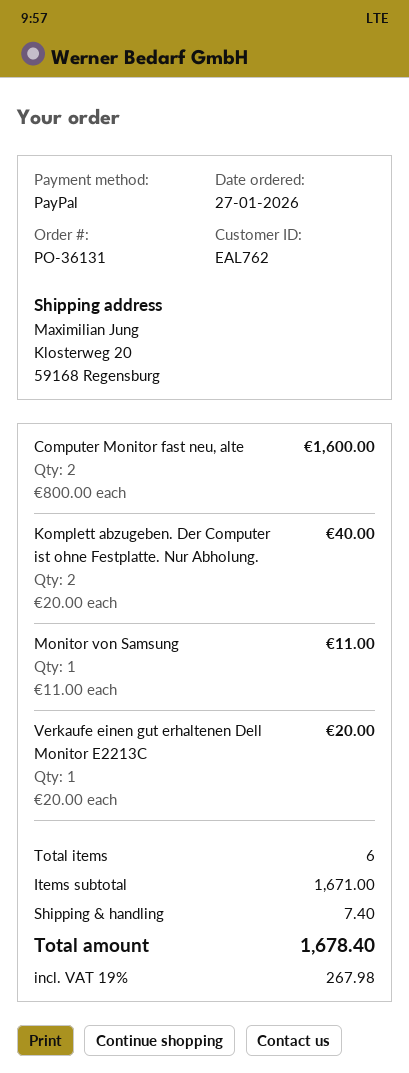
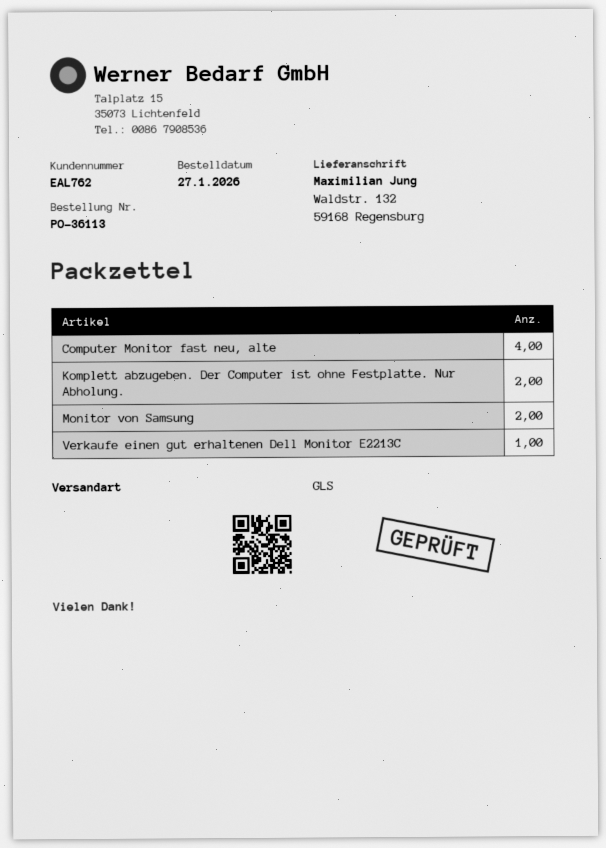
order number: PO-36131 -> PO-36113
ship to: Klosterweg 20, 59168 Regensburg -> Waldstr. 132, 59168 Regensburg
Computer Monitor fast neu, alte: 2 -> 4
Monitor von Samsung: 1 -> 2

